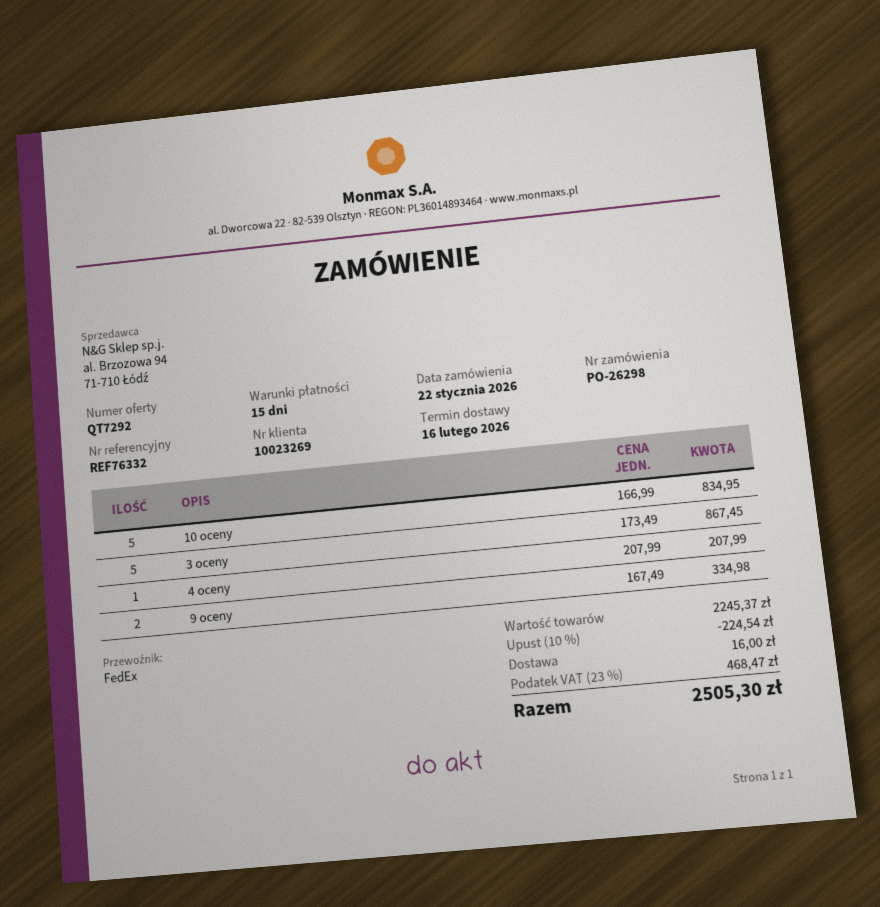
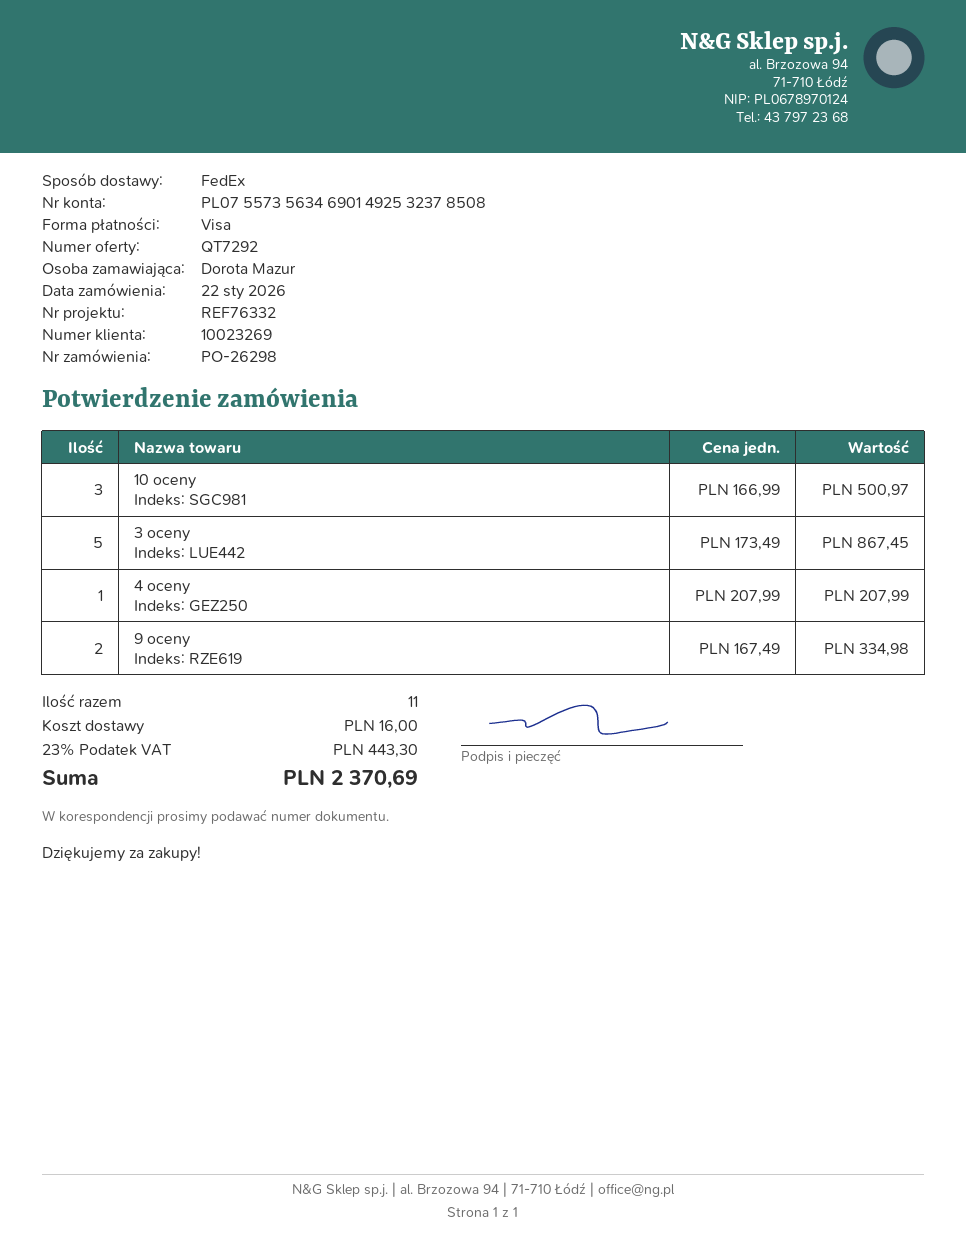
10 oceny: 5 x 166.99 = 834.95 -> 3 x 166.99 = 500.97
discount: 10% = 224.54 -> none
tax: 23% = 468.47 -> 23% = 443.30
total: 2505.30 -> 2370.69

